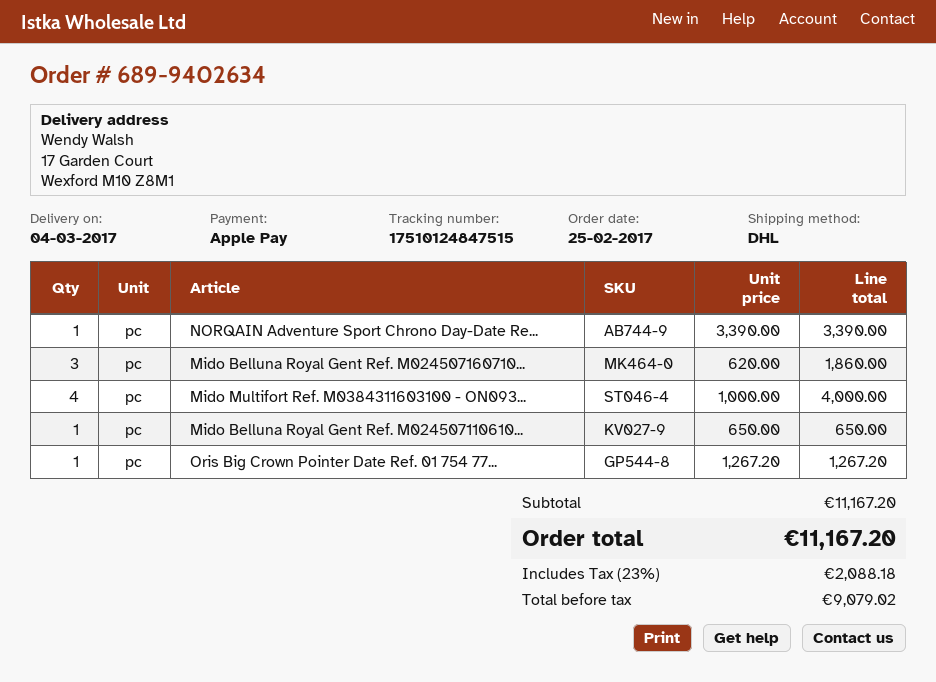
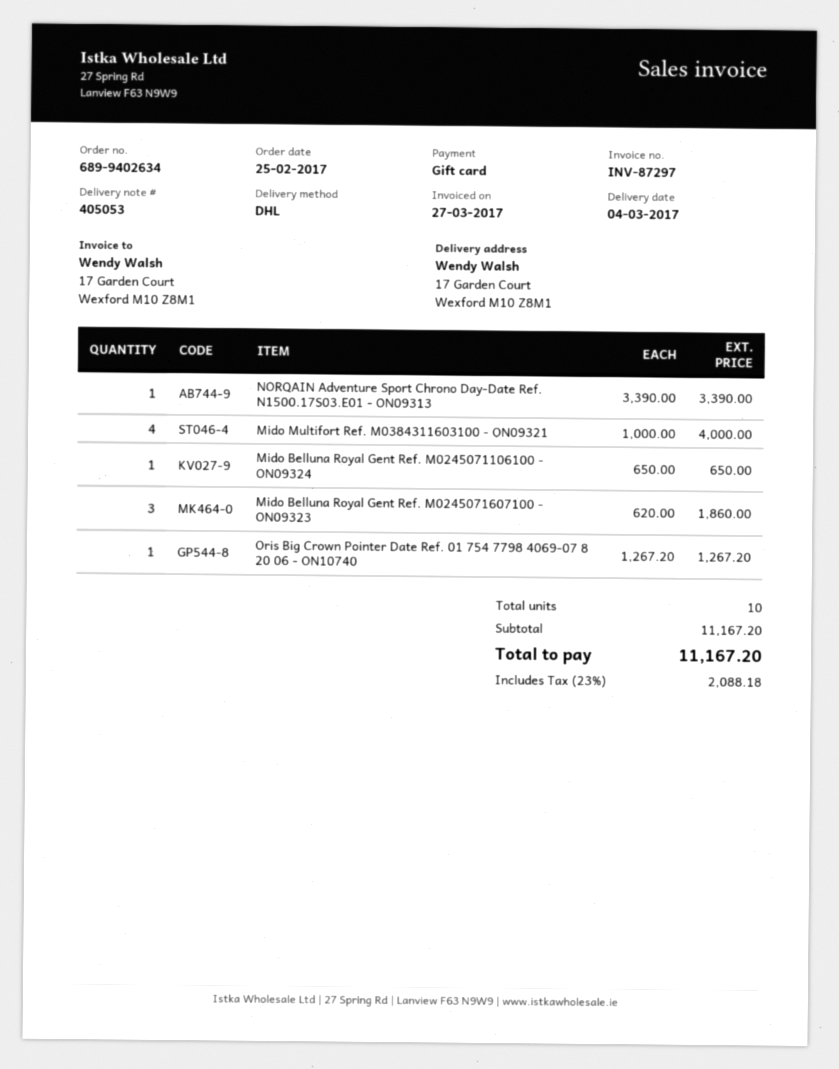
payment method: Apple Pay -> gift card

